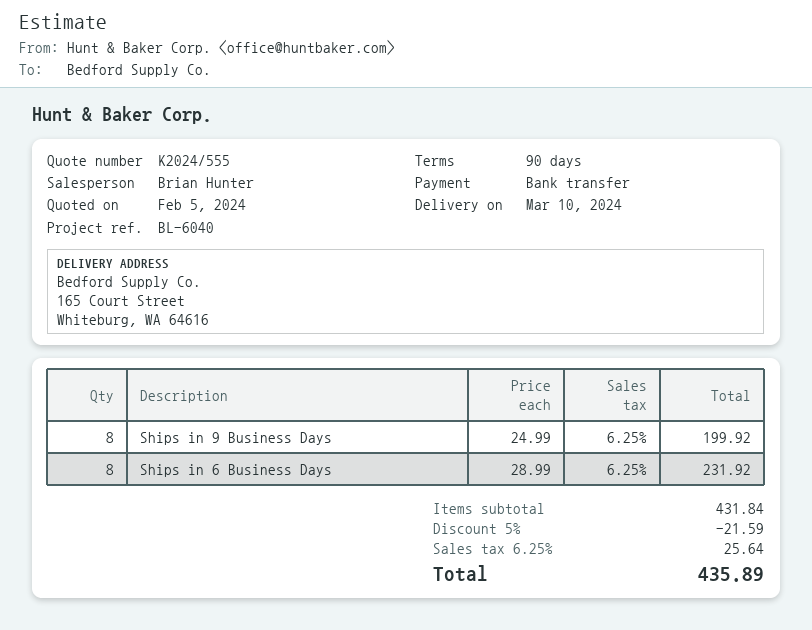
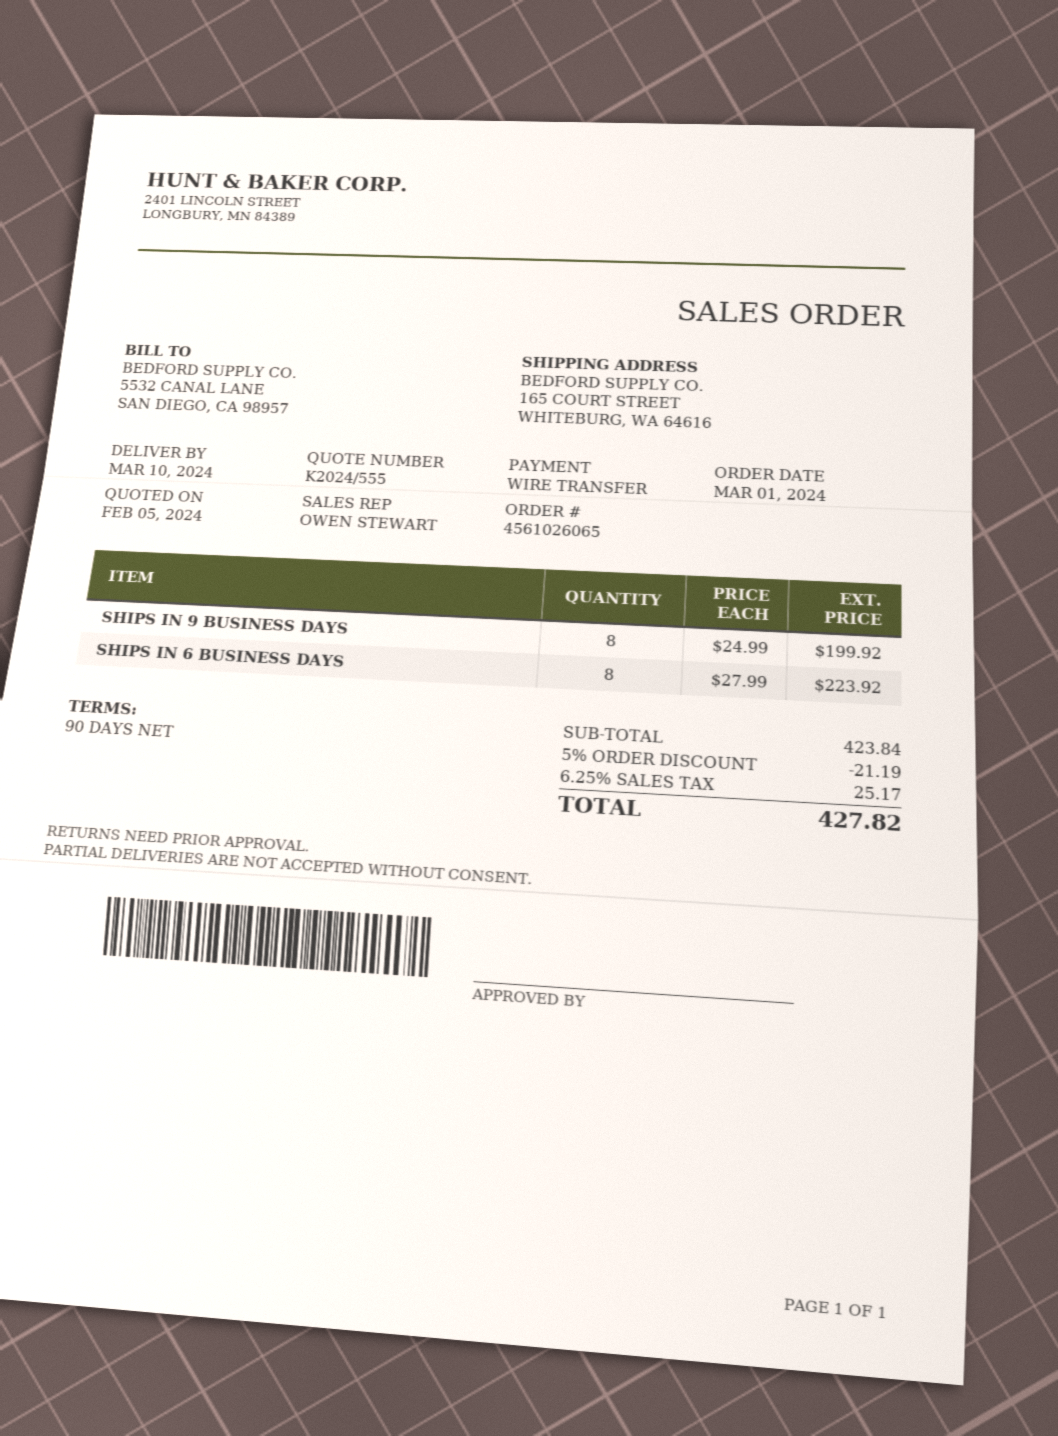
sales rep: Brian Hunter -> OWEN STEWART
Ships in 6 Business Days: 8 x 28.99 = 231.92 -> 8 x 27.99 = 223.92
subtotal: 431.84 -> 423.84
discount: 5% = 21.59 -> 5% = 21.19
tax: 6.25% = 25.64 -> 6.25% = 25.17
total: 435.89 -> 427.82

